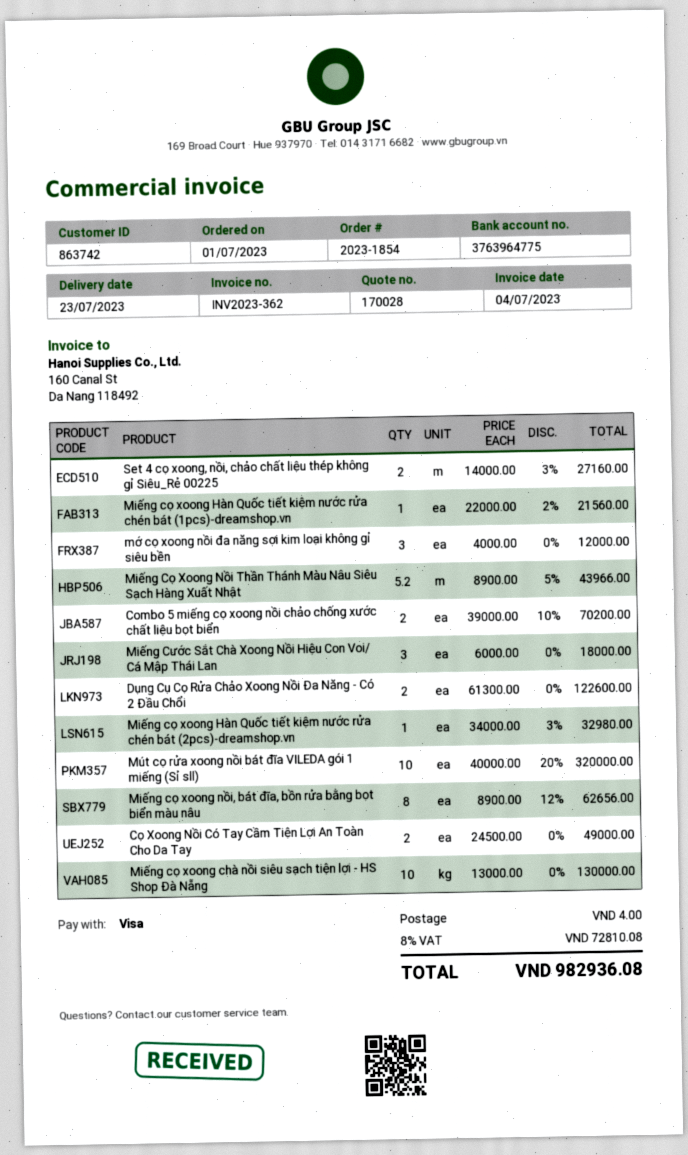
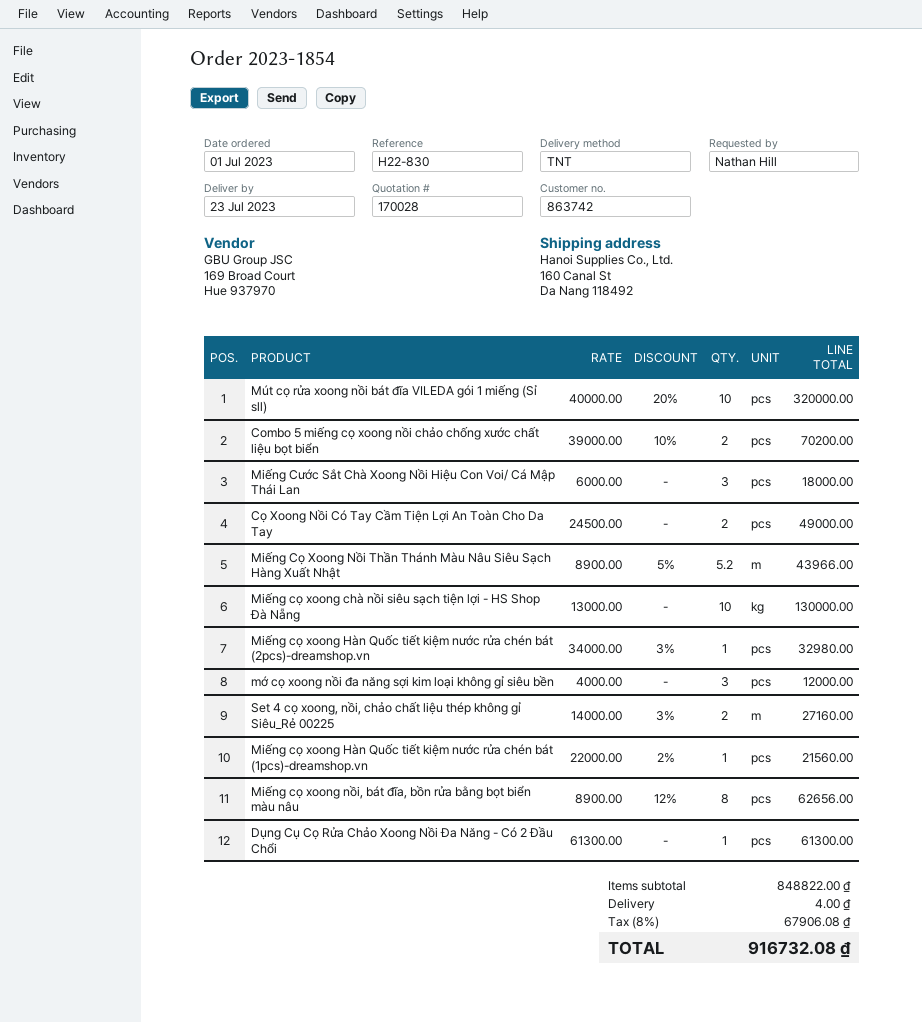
Dụng Cụ Cọ Rửa Chảo Xoong Nồi Đa Năng - Có 2 Đầu Chổi: 2 x 61300.00 = 122600.00 -> 1 x 61300.00 = 61300.00
tax: 8% = 72810.08 -> 8% = 67906.08
total: 982936.08 -> 916732.08

